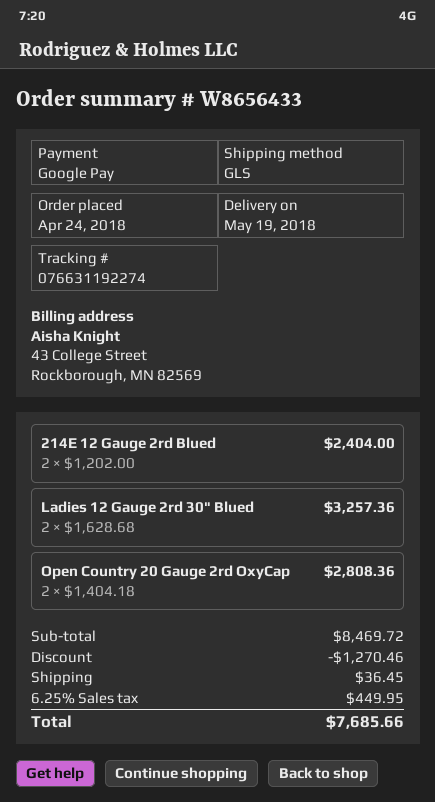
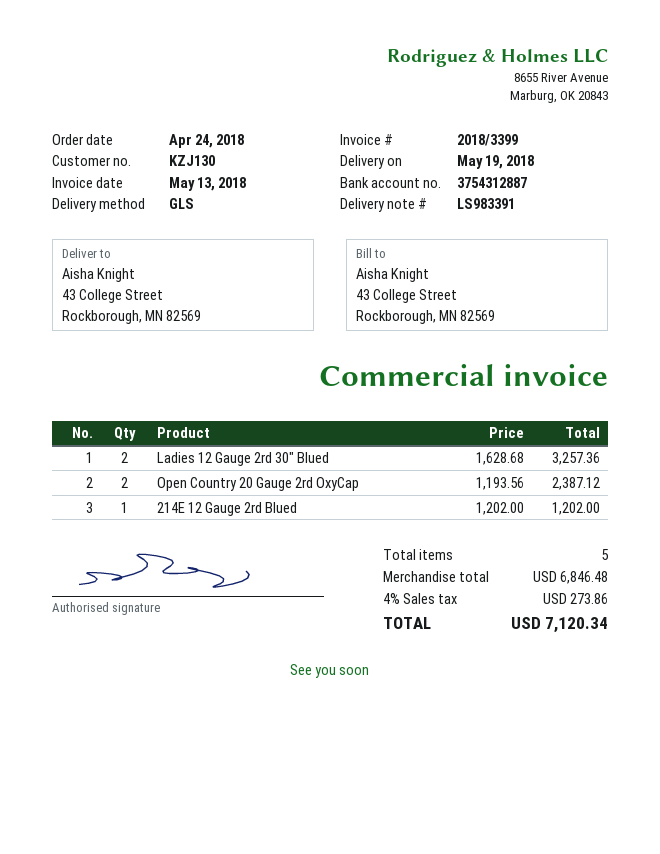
214E 12 Gauge 2rd Blued: 2 x 1202.00 = 2404.00 -> 1 x 1202.00 = 1202.00
Open Country 20 Gauge 2rd OxyCap: 2 x 1404.18 = 2808.36 -> 2 x 1193.56 = 2387.12
subtotal: 8469.72 -> 6846.48
discount: 1270.46 -> none
shipping: 36.45 -> none
tax: 6.25% = 449.95 -> 4% = 273.86
total: 7685.66 -> 7120.34

